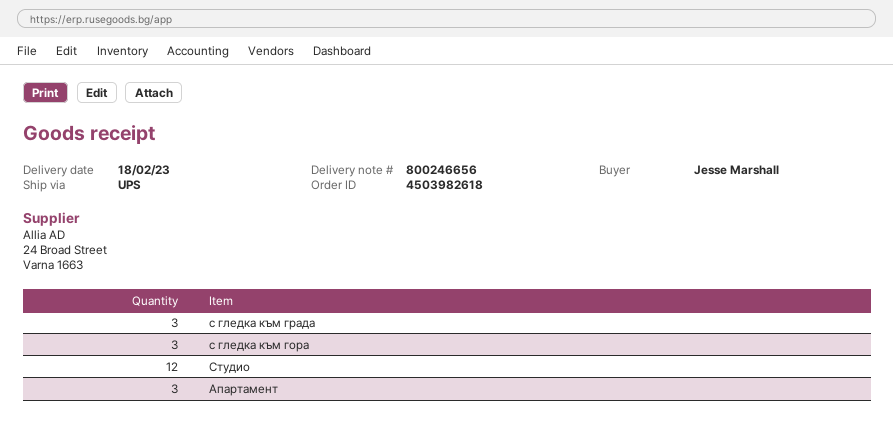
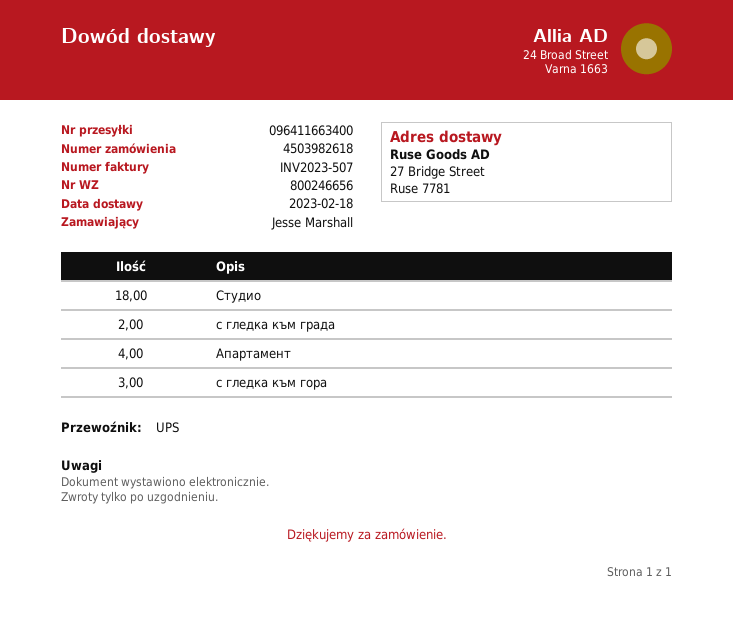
с гледка към града: 3 -> 2
Студио: 12 -> 18
Апартамент: 3 -> 4

